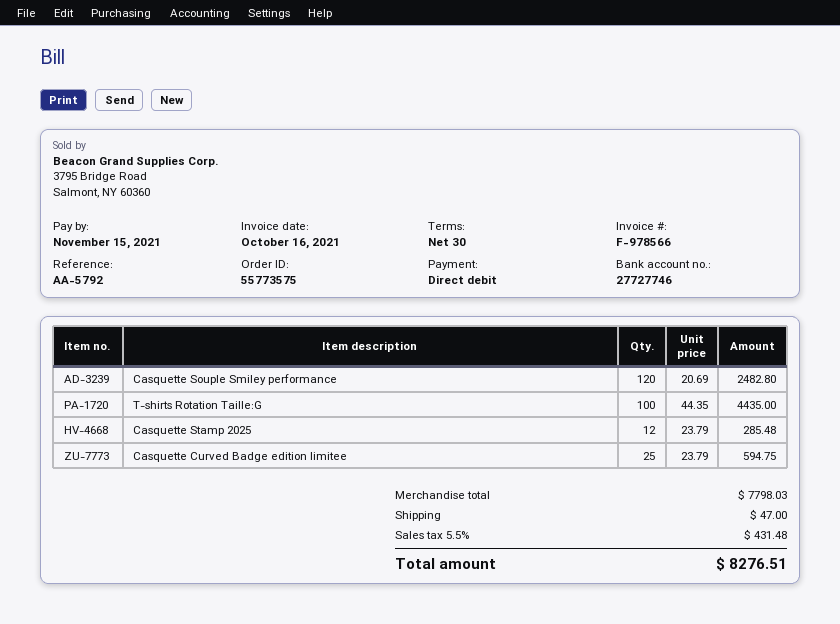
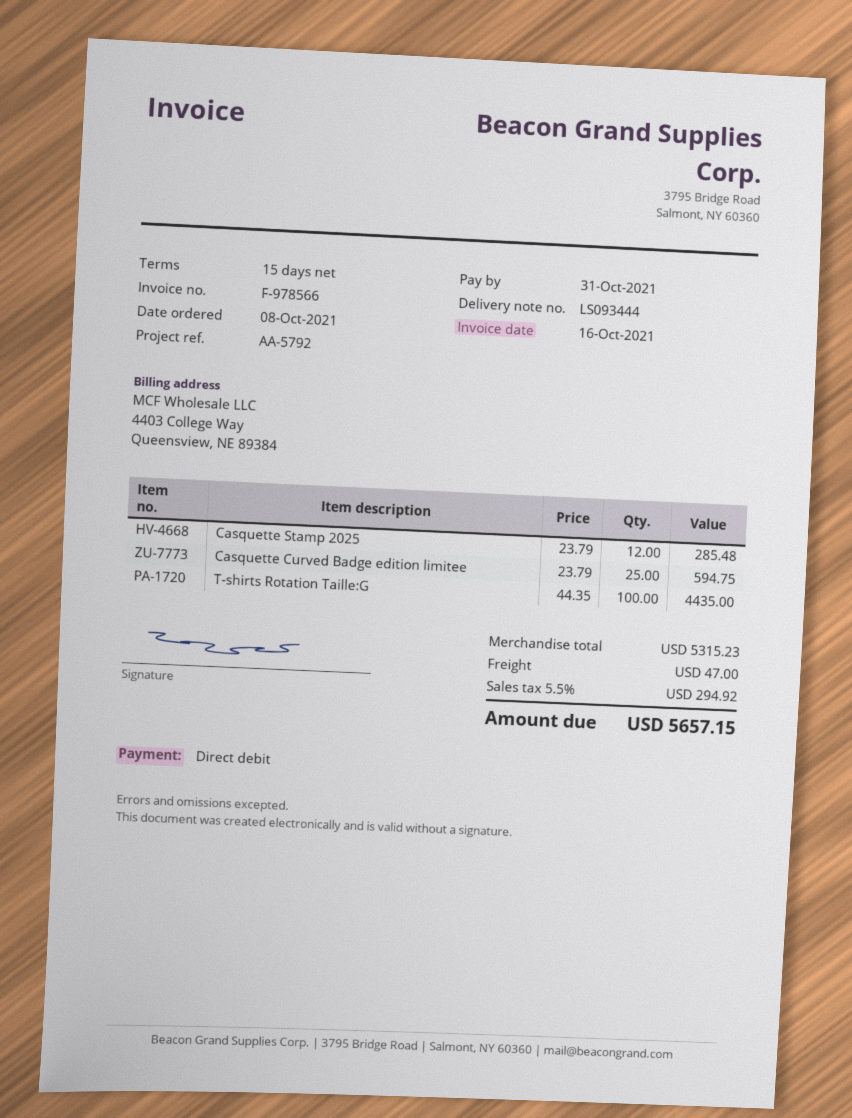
payment terms: 30 days -> 15 days
due date: 2021-11-15 -> 2021-10-31
Casquette Souple Smiley performance: 120 x 20.69 = 2482.80 -> none
subtotal: 7798.03 -> 5315.23
tax: 5.5% = 431.48 -> 5.5% = 294.92
total: 8276.51 -> 5657.15

